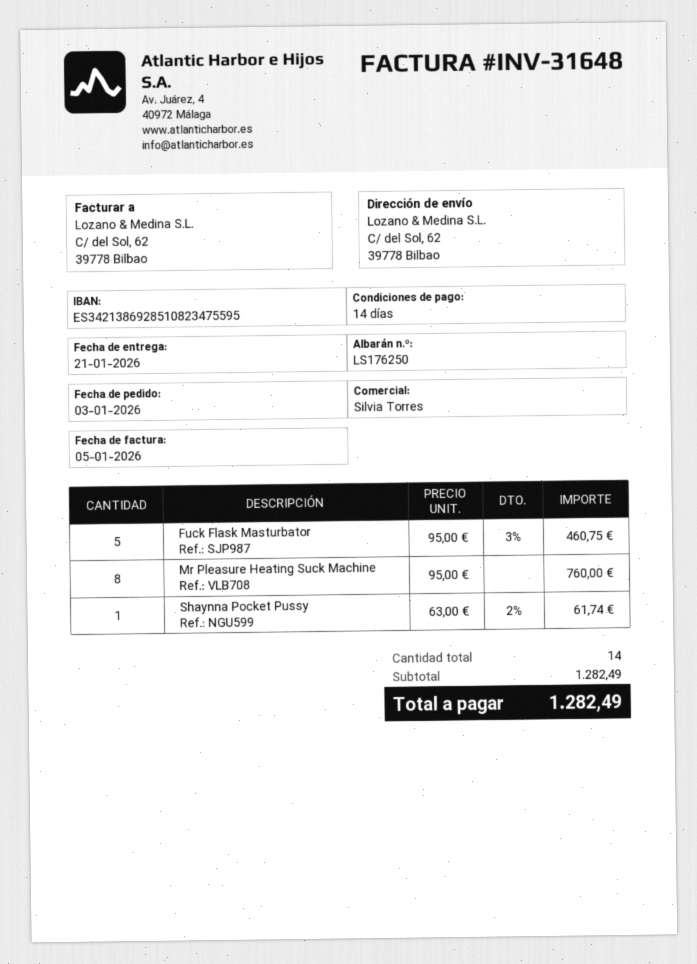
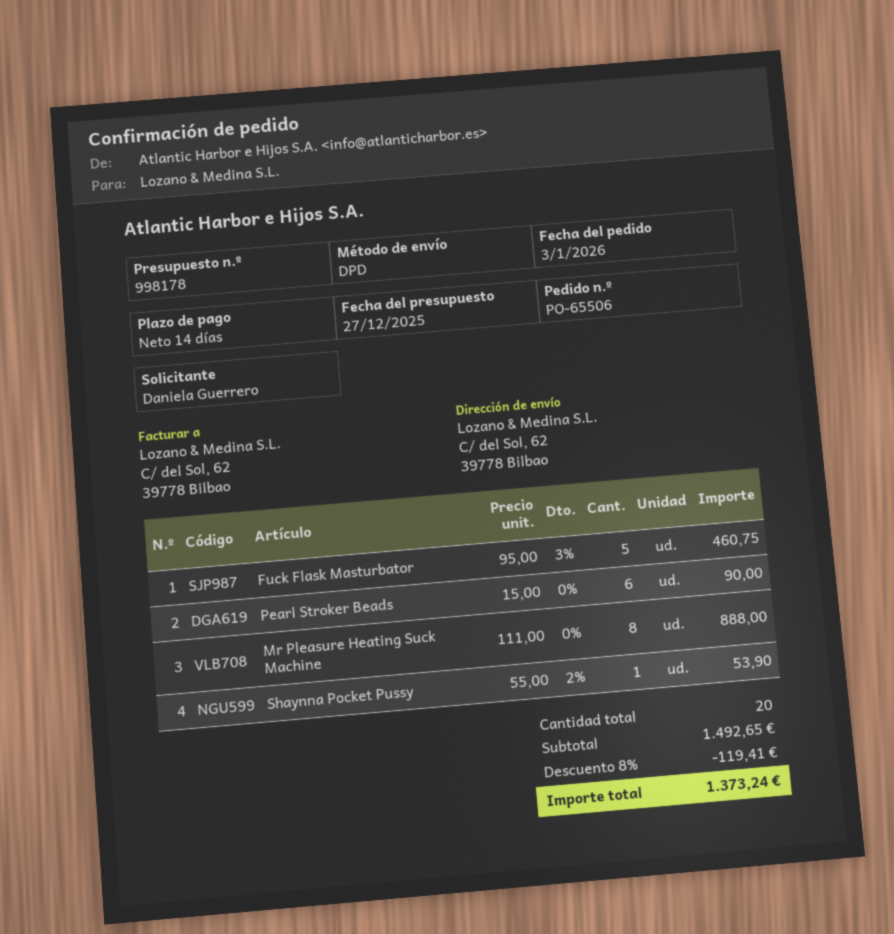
Mr Pleasure Heating Suck Machine: 8 x 95.00 = 760.00 -> 8 x 111.00 = 888.00
Shaynna Pocket Pussy: 1 x 63.00 - 2% = 61.74 -> 1 x 55.00 - 2% = 53.90
Pearl Stroker Beads: none -> 6 x 15.00 = 90.00
total quantity: 14 -> 20
subtotal: 1282.49 -> 1492.65
discount: none -> 8% = 119.41
total: 1282.49 -> 1373.24

